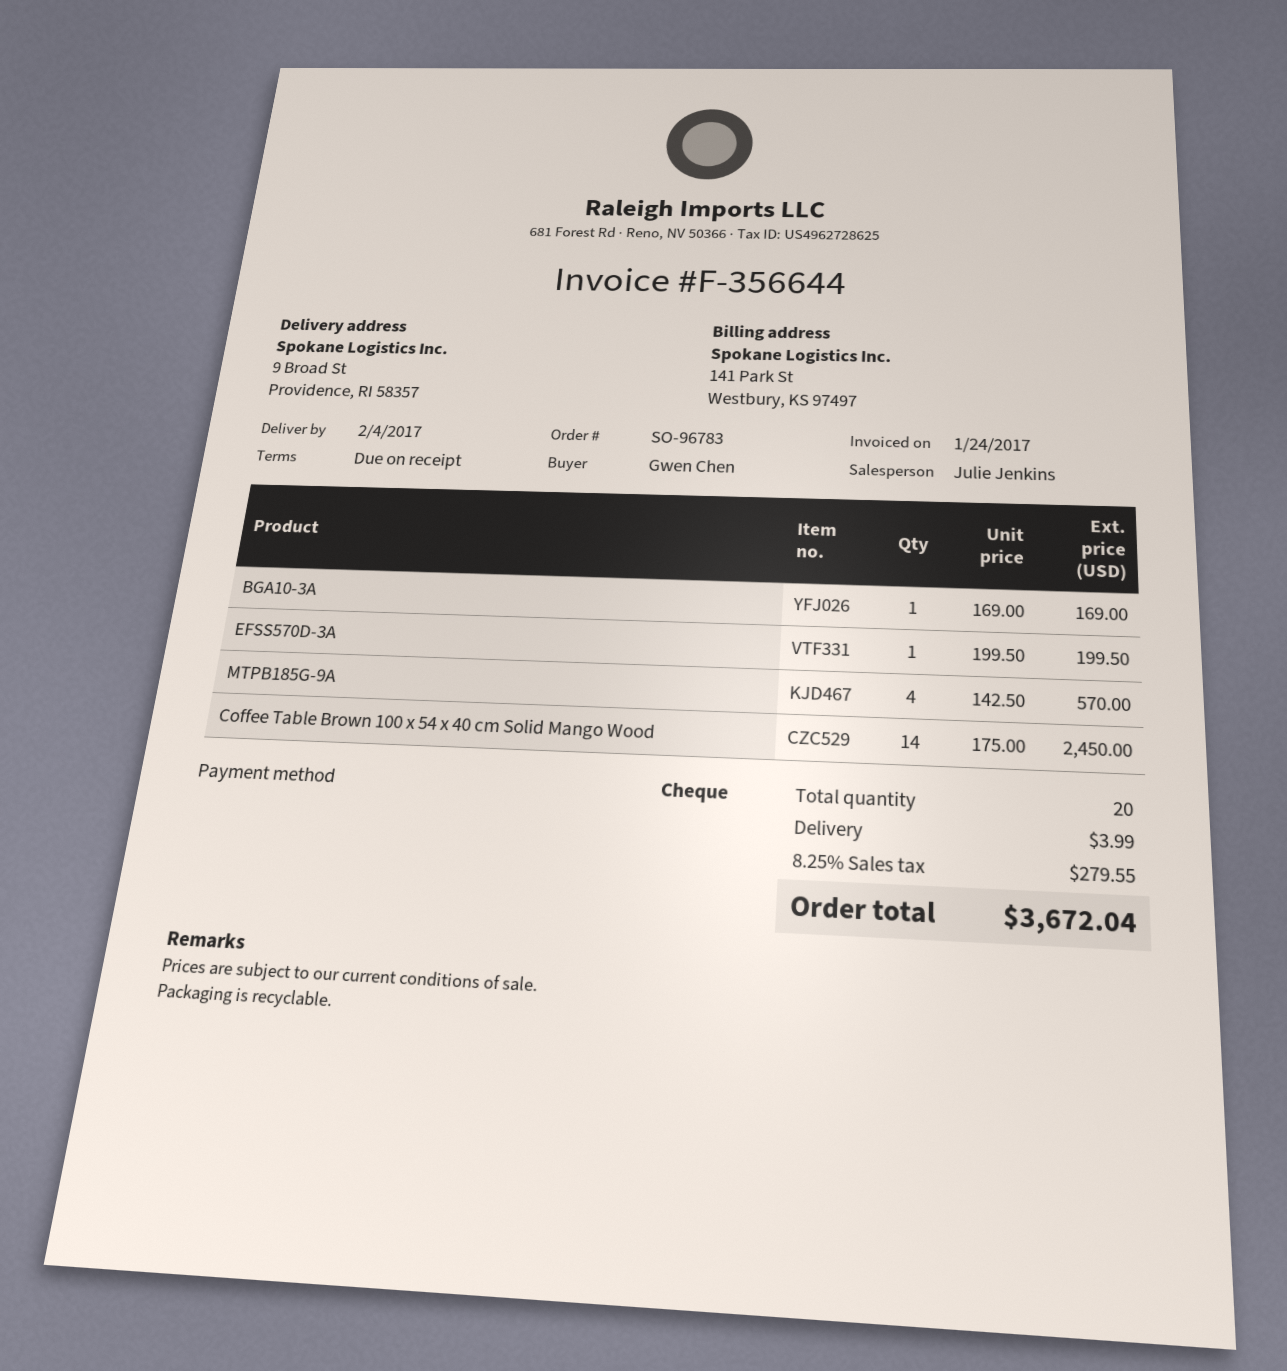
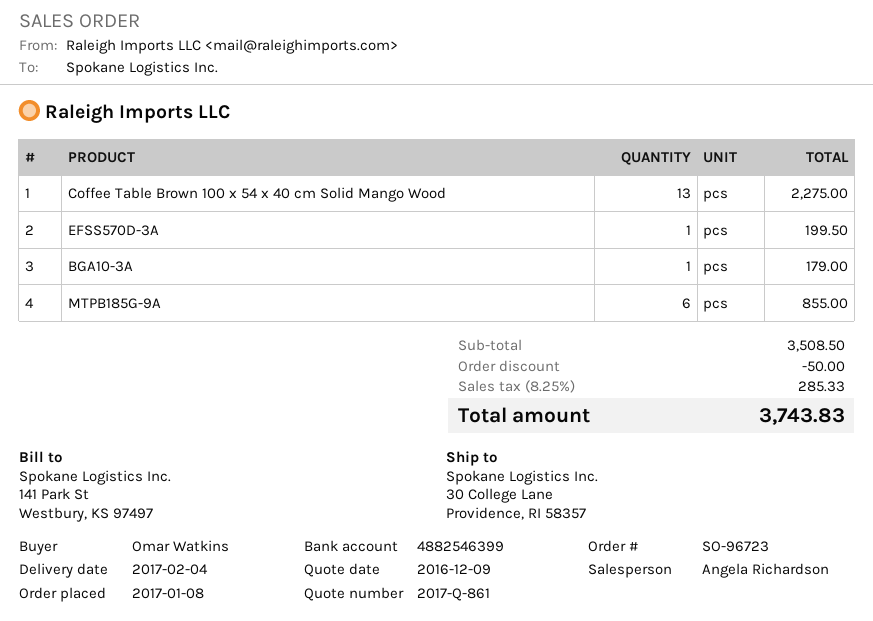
order number: SO-96783 -> SO-96723
ordered by: Gwen Chen -> Omar Watkins
sales rep: Julie Jenkins -> Angela Richardson
ship to: 9 Broad St, Providence, RI 58357 -> 30 College Lane, Providence, RI 58357
BGA10-3A: 1 for 169.00 -> 1 for 179.00
MTPB185G-9A: 4 for 570.00 -> 6 for 855.00
Coffee Table Brown 100 x 54 x 40 cm Solid Mango Wood: 14 for 2450.00 -> 13 for 2275.00
discount: none -> 50.00
shipping: 3.99 -> none
tax: 8.25% = 279.55 -> 8.25% = 285.33
total: 3672.04 -> 3743.83

